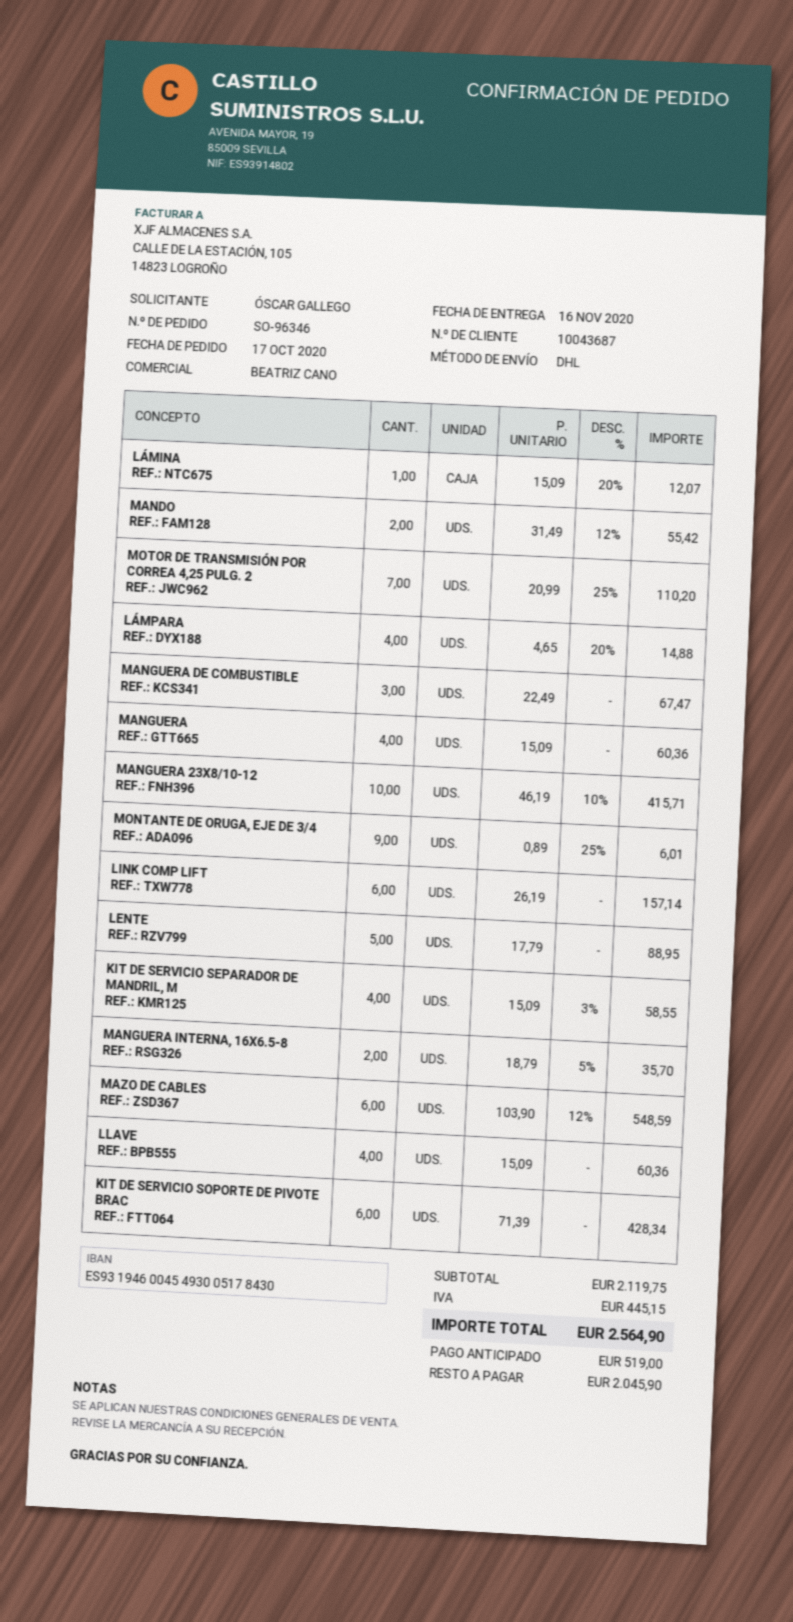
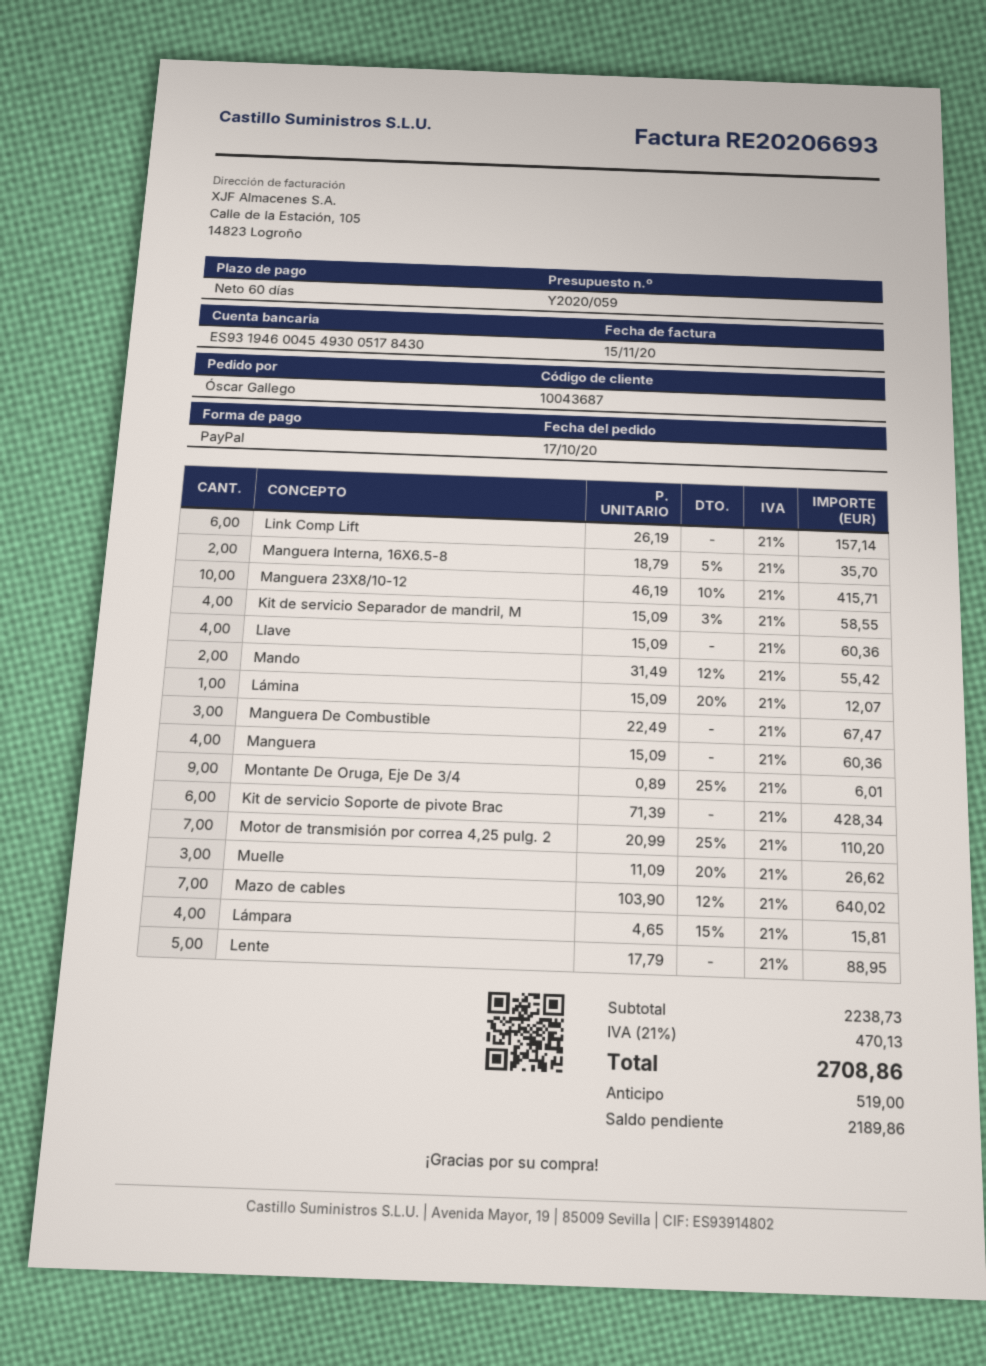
LÁMPARA: 4 x 4.65 - 20% = 14.88 -> 4 x 4.65 - 15% = 15.81
MAZO DE CABLES: 6 x 103.90 - 12% = 548.59 -> 7 x 103.90 - 12% = 640.02
Muelle: none -> 3 x 11.09 - 20% = 26.62
subtotal: 2119.75 -> 2238.73
tax: 445.15 -> 470.13
total: 2564.90 -> 2708.86
balance: 2045.90 -> 2189.86

